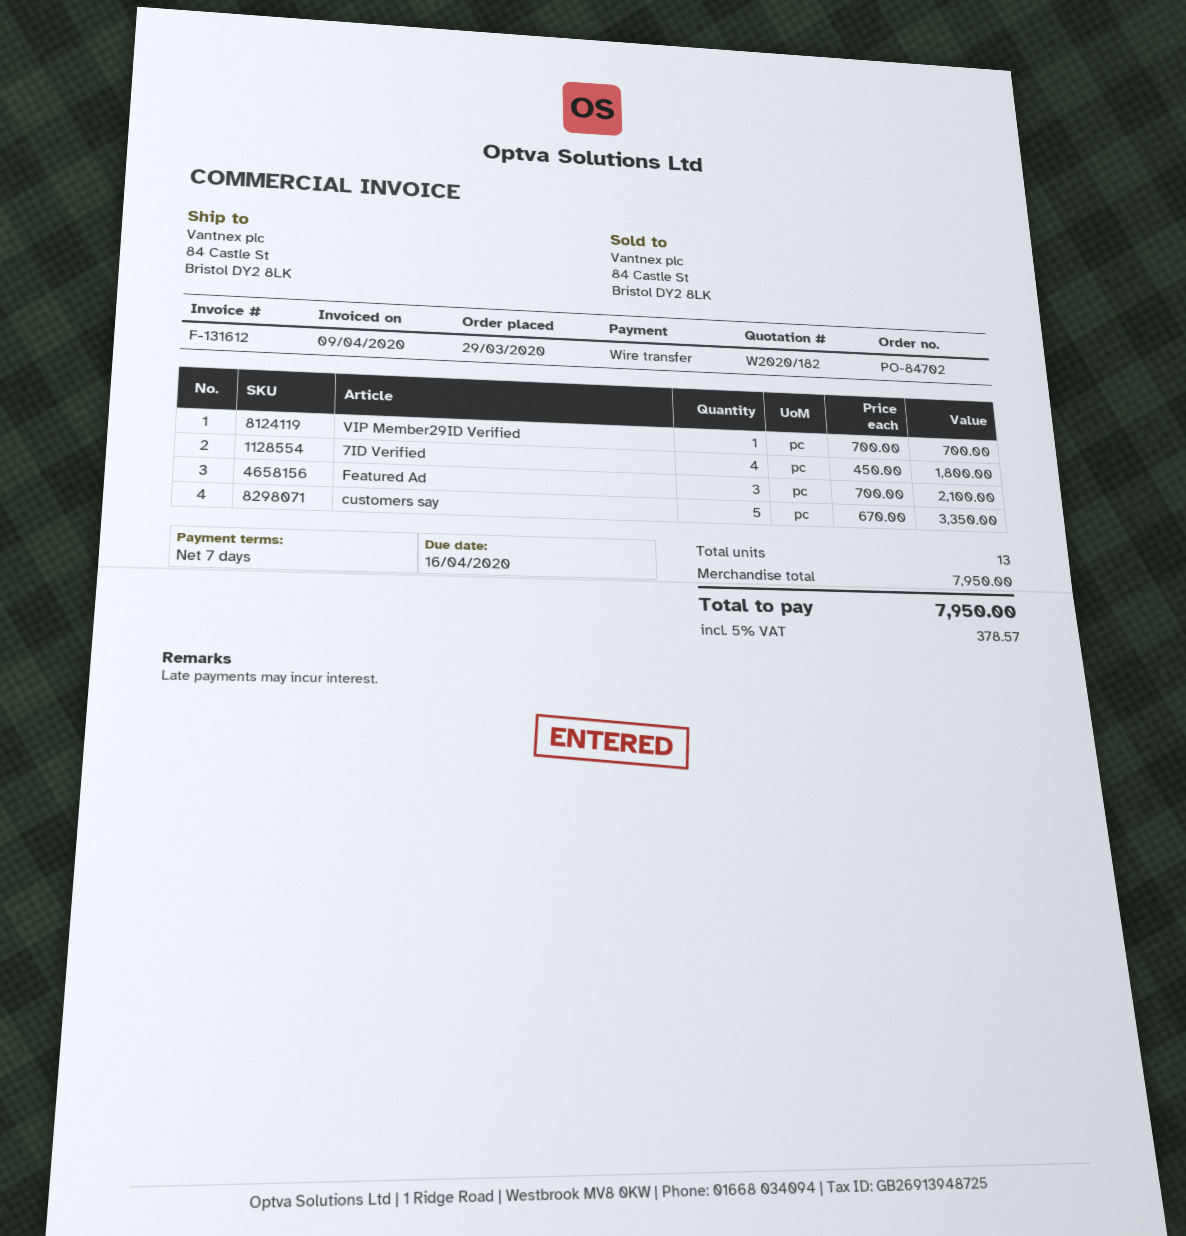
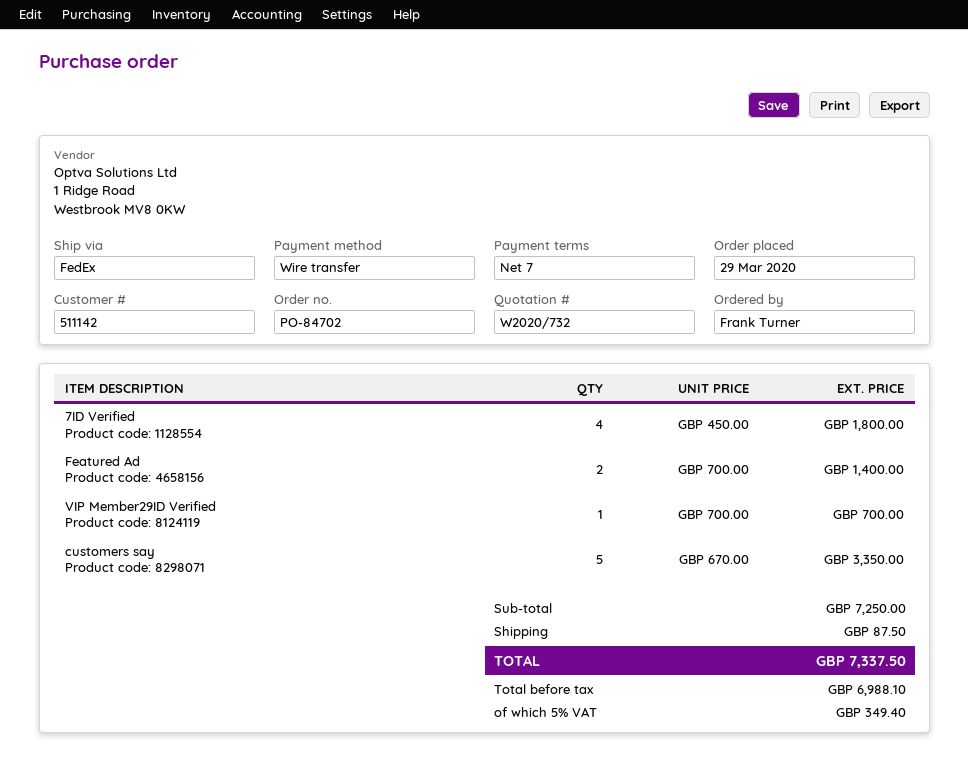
quote number: W2020/182 -> W2020/732
Featured Ad: 3 x 700.00 = 2100.00 -> 2 x 700.00 = 1400.00
subtotal: 7950.00 -> 7250.00
shipping: none -> 87.50
tax: 5% = 378.57 -> 5% = 349.40
total: 7950.00 -> 7337.50

